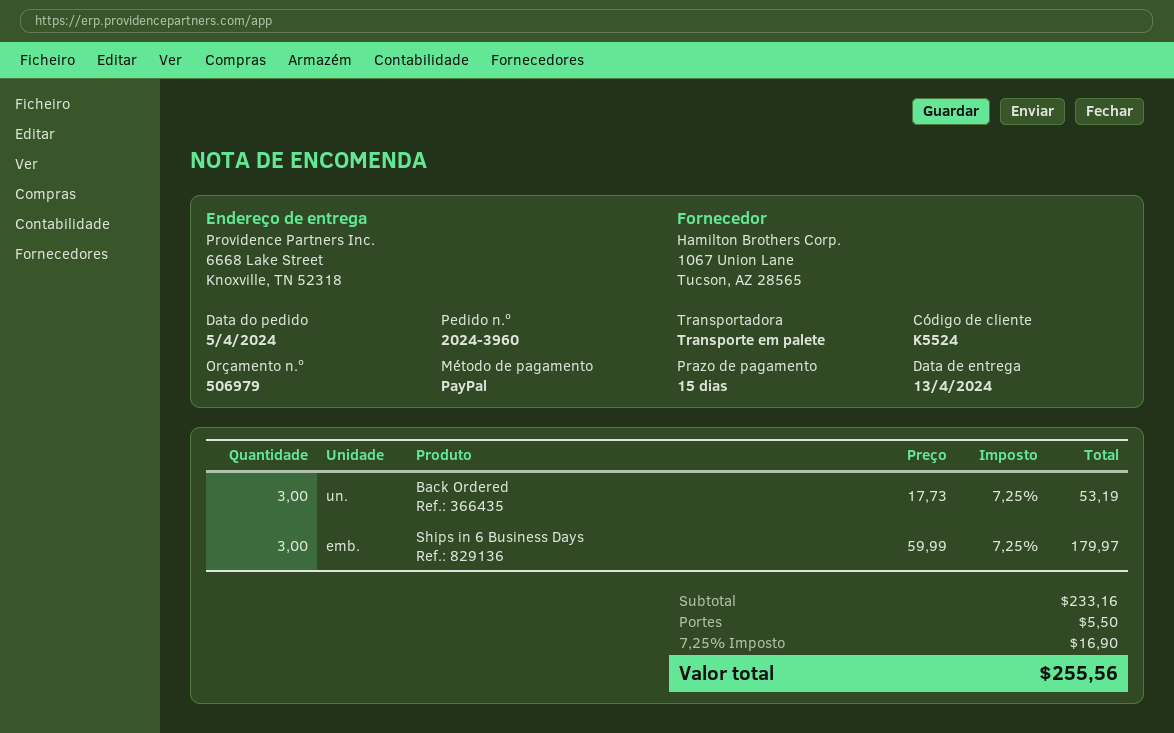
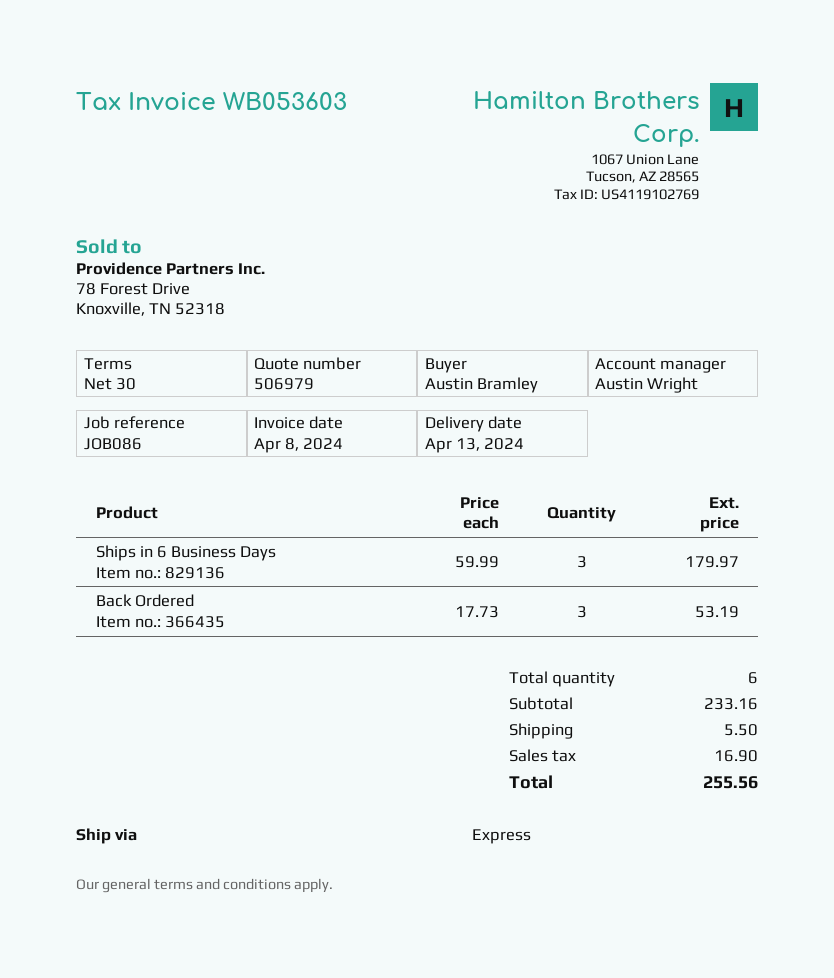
payment terms: 15 days -> 30 days
shipping method: pallet freight -> express

